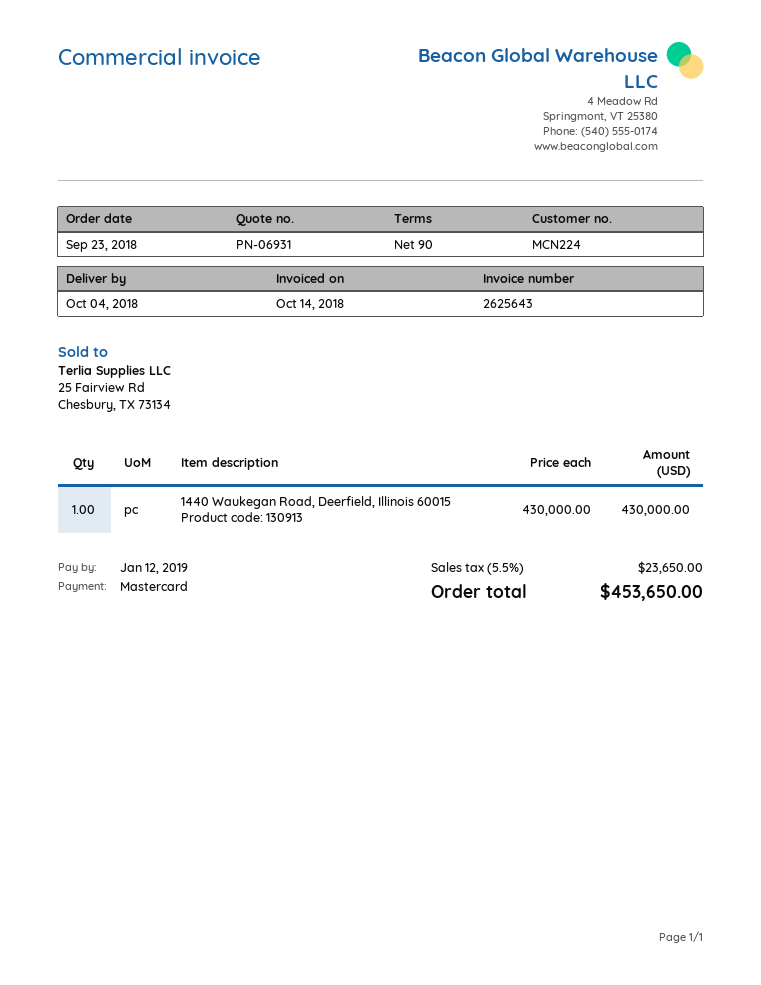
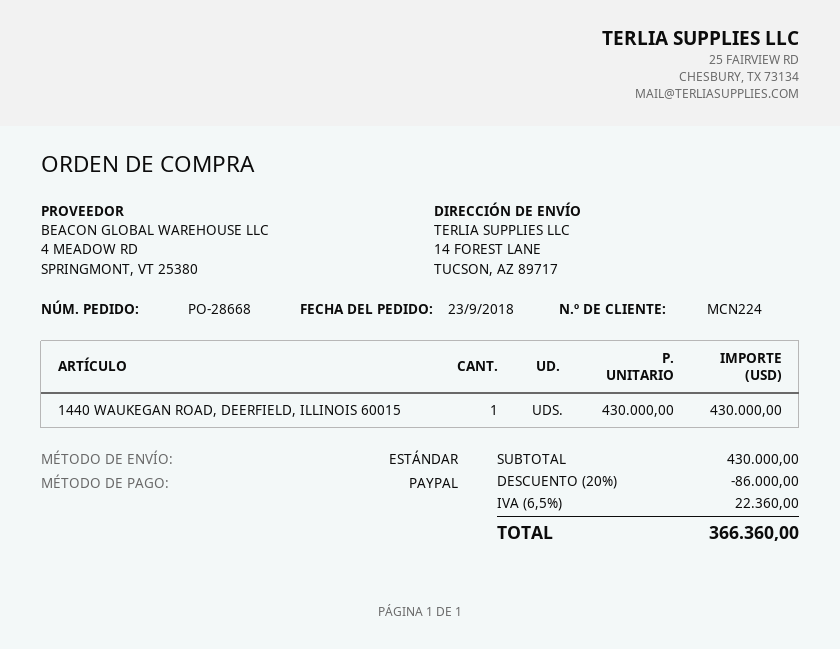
payment method: Mastercard -> PayPal
discount: none -> 20% = 86000.00
tax: 5.5% = 23650.00 -> 6.5% = 22360.00
total: 453650.00 -> 366360.00

